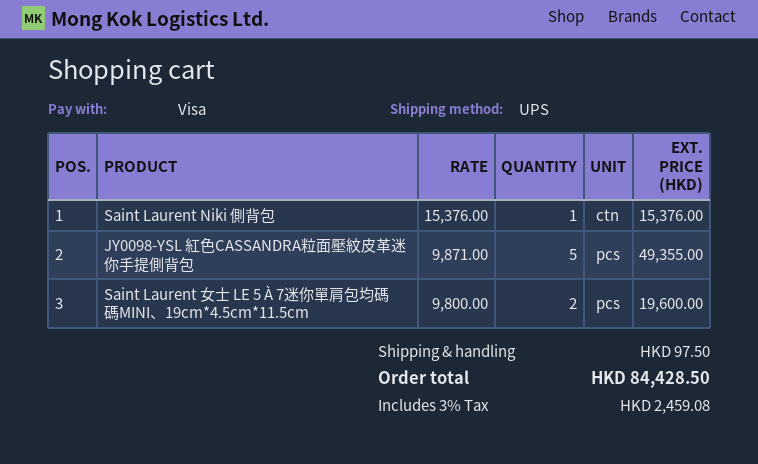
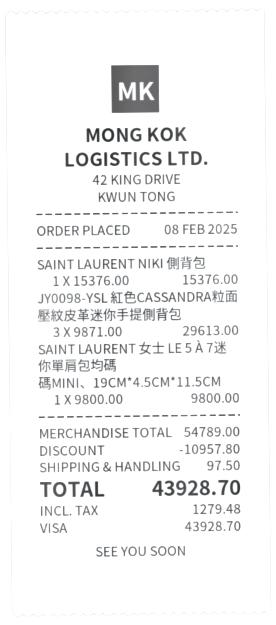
JY0098-YSL 紅色CASSANDRA粒面壓紋皮革迷你手提側背包: 5 x 9871.00 = 49355.00 -> 3 x 9871.00 = 29613.00
Saint Laurent 女士 LE 5 À 7迷你單肩包均碼碼MINI、19cm*4.5cm*11.5cm: 2 x 9800.00 = 19600.00 -> 1 x 9800.00 = 9800.00
discount: none -> 10957.80
tax: 2459.08 -> 1279.48
total: 84428.50 -> 43928.70

